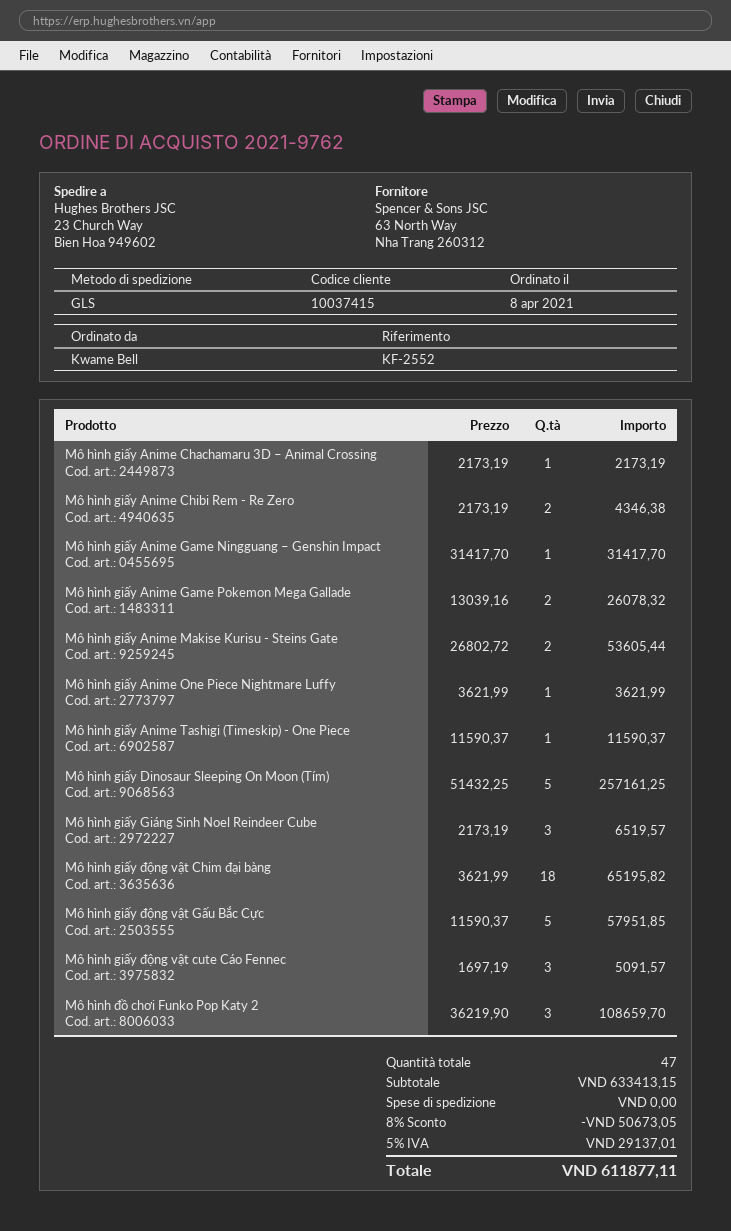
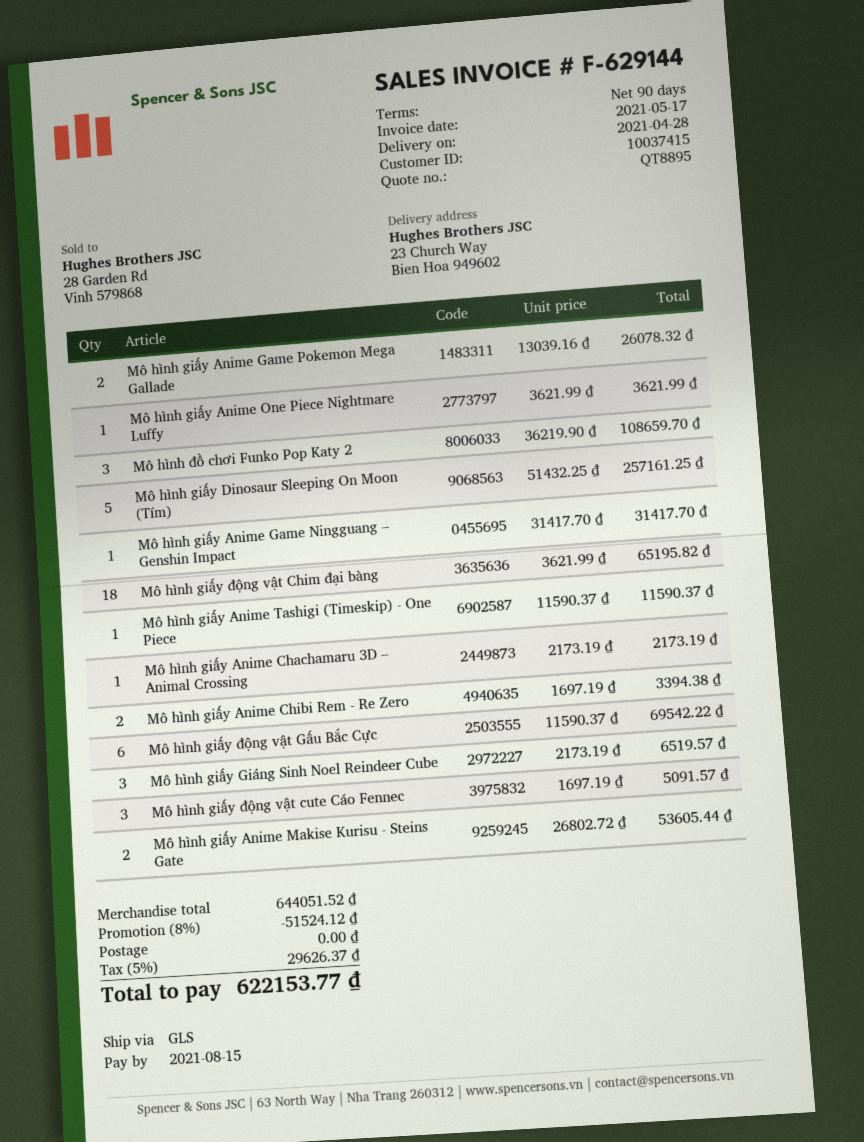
Mô hình giấy Anime Chibi Rem - Re Zero: 2 x 2173.19 = 4346.38 -> 2 x 1697.19 = 3394.38
Mô hình giấy động vật Gấu Bắc Cực: 5 x 11590.37 = 57951.85 -> 6 x 11590.37 = 69542.22
subtotal: 633413.15 -> 644051.52
discount: 8% = 50673.05 -> 8% = 51524.12
tax: 5% = 29137.01 -> 5% = 29626.37
total: 611877.11 -> 622153.77

